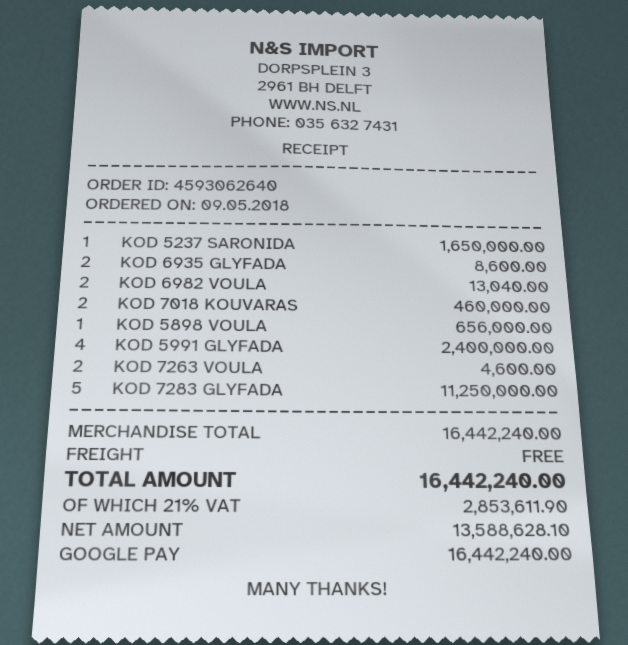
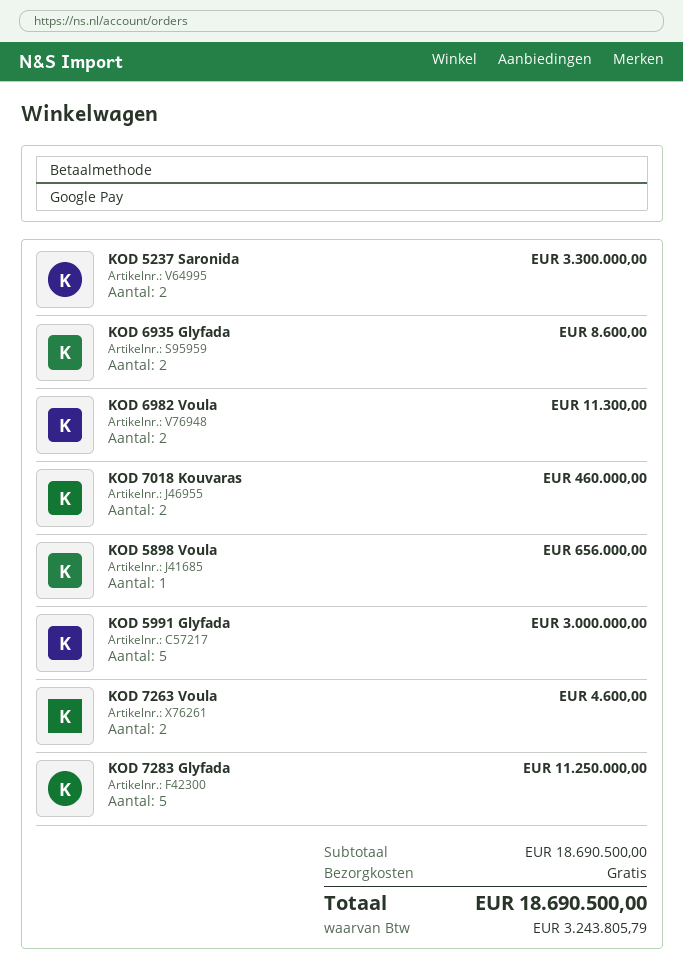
KOD 5237 SARONIDA: 1 for 1650000.00 -> 2 for 3300000.00
KOD 6982 VOULA: 2 for 13040.00 -> 2 for 11300.00
KOD 5991 GLYFADA: 4 for 2400000.00 -> 5 for 3000000.00
subtotal: 16442240.00 -> 18690500.00
tax: 2853611.90 -> 3243805.79
total: 16442240.00 -> 18690500.00

